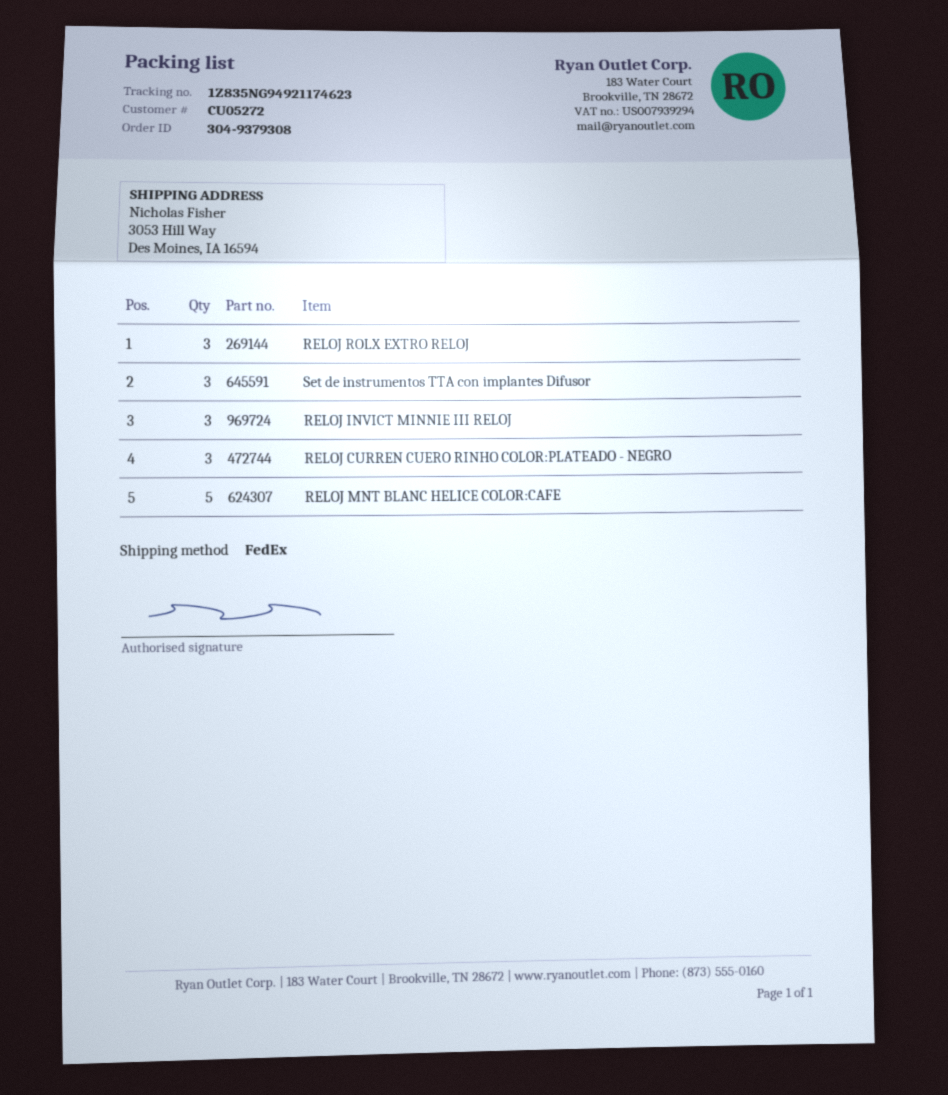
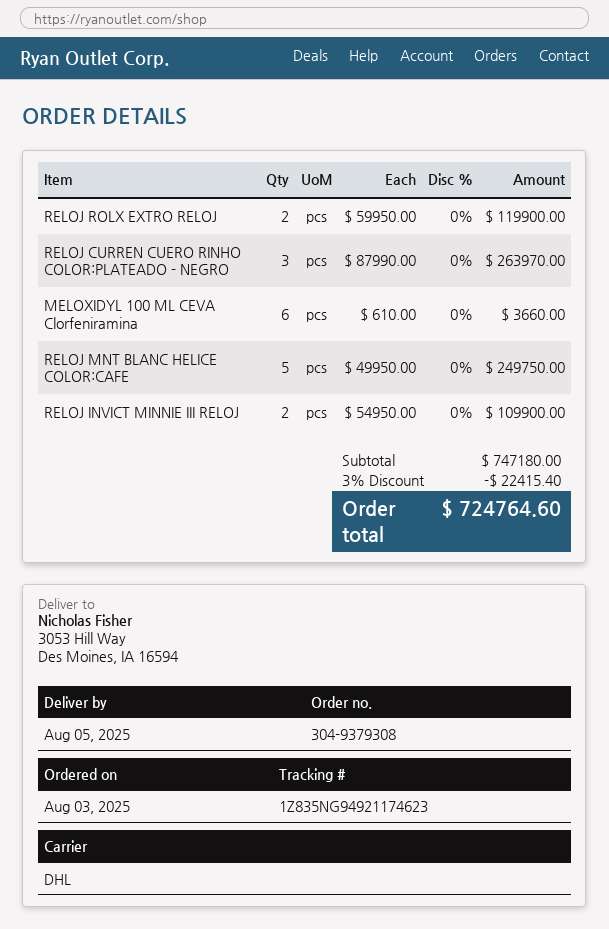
shipping method: FedEx -> DHL
RELOJ ROLX EXTRO RELOJ: 3 -> 2
Set de instrumentos TTA con implantes Difusor: 3 -> none
RELOJ INVICT MINNIE III RELOJ: 3 -> 2
MELOXIDYL 100 ML CEVA Clorfeniramina: none -> 6

